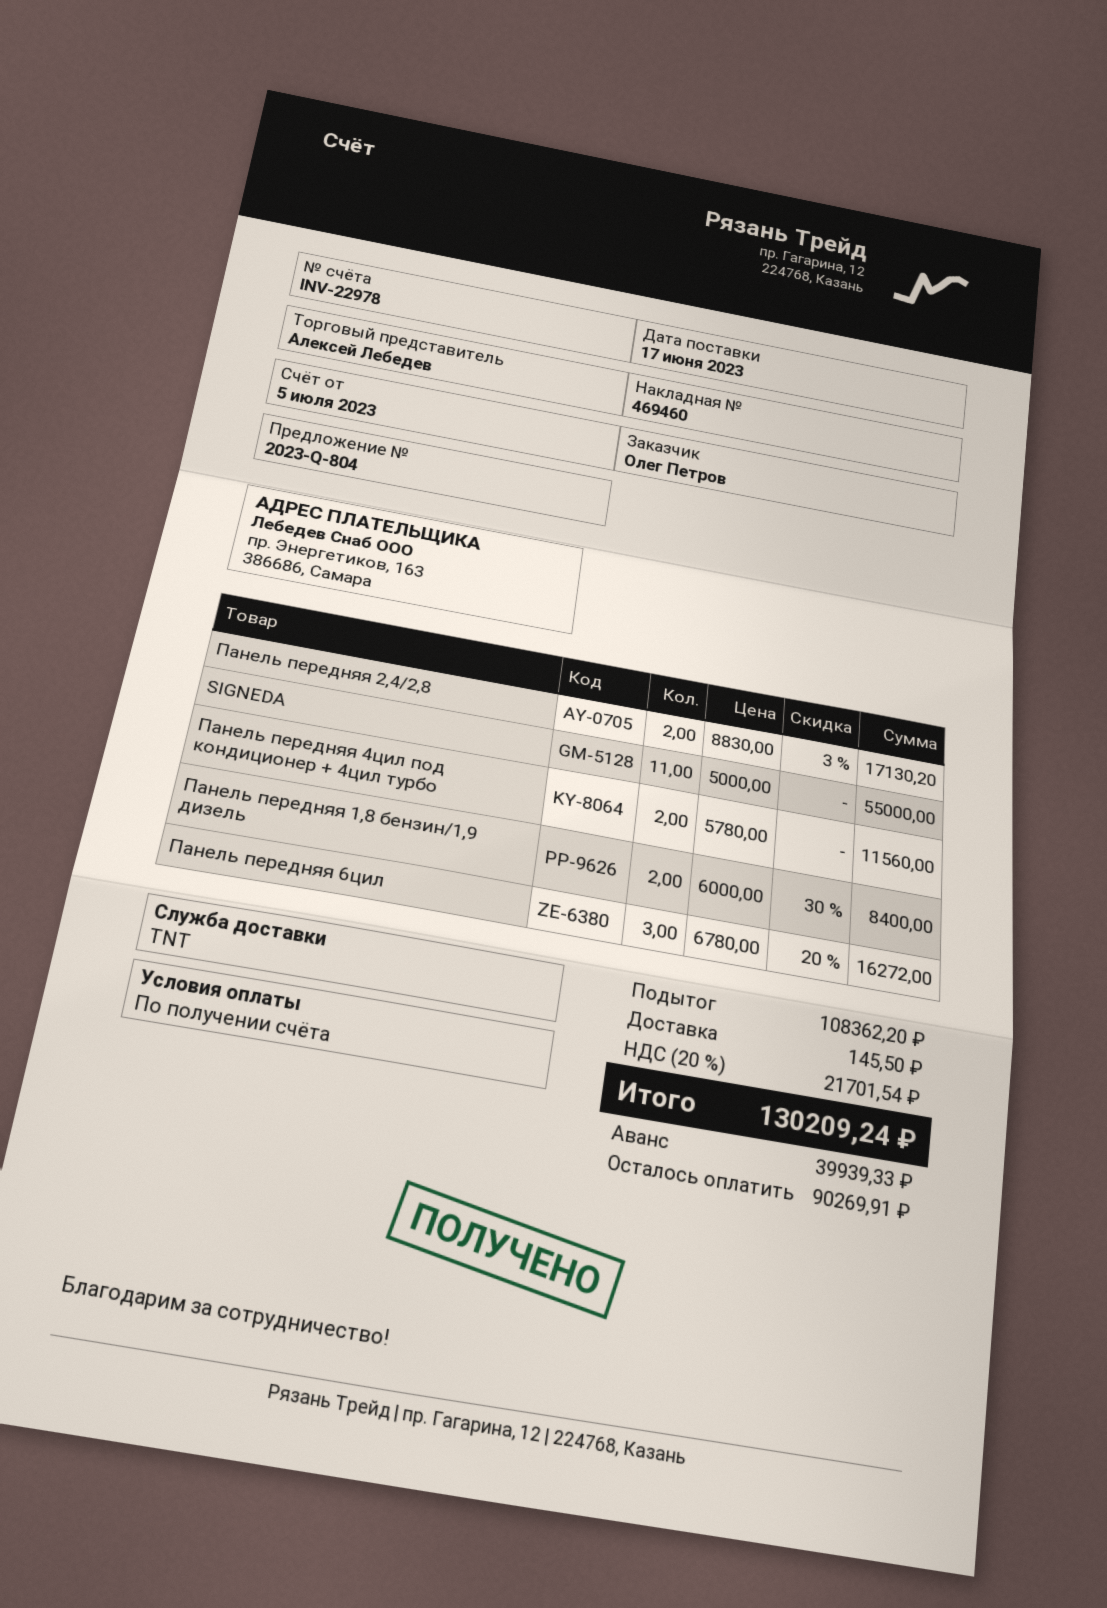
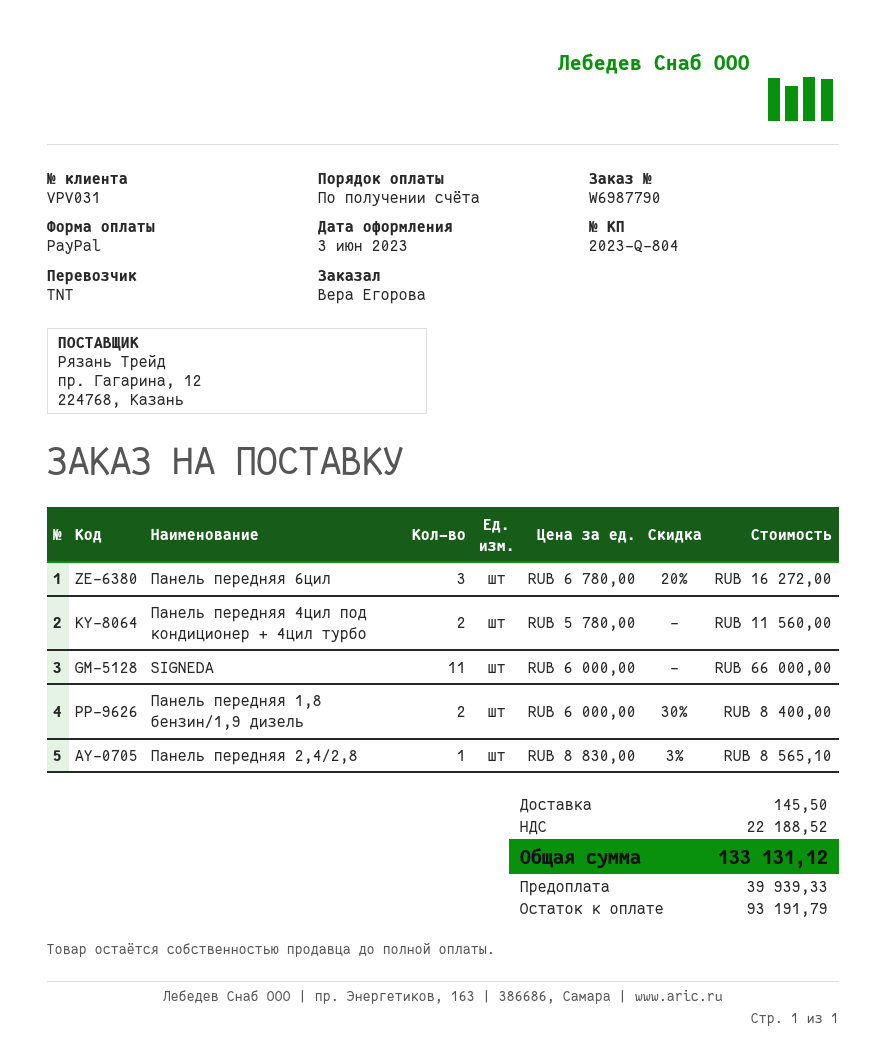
ordered by: Олег Петров -> Вера Егорова
Панель передняя 2,4/2,8: 2 x 8830.00 - 3% = 17130.20 -> 1 x 8830.00 - 3% = 8565.10
SIGNEDA: 11 x 5000.00 = 55000.00 -> 11 x 6000.00 = 66000.00
tax: 21701.54 -> 22188.52
total: 130209.24 -> 133131.12
balance: 90269.91 -> 93191.79

